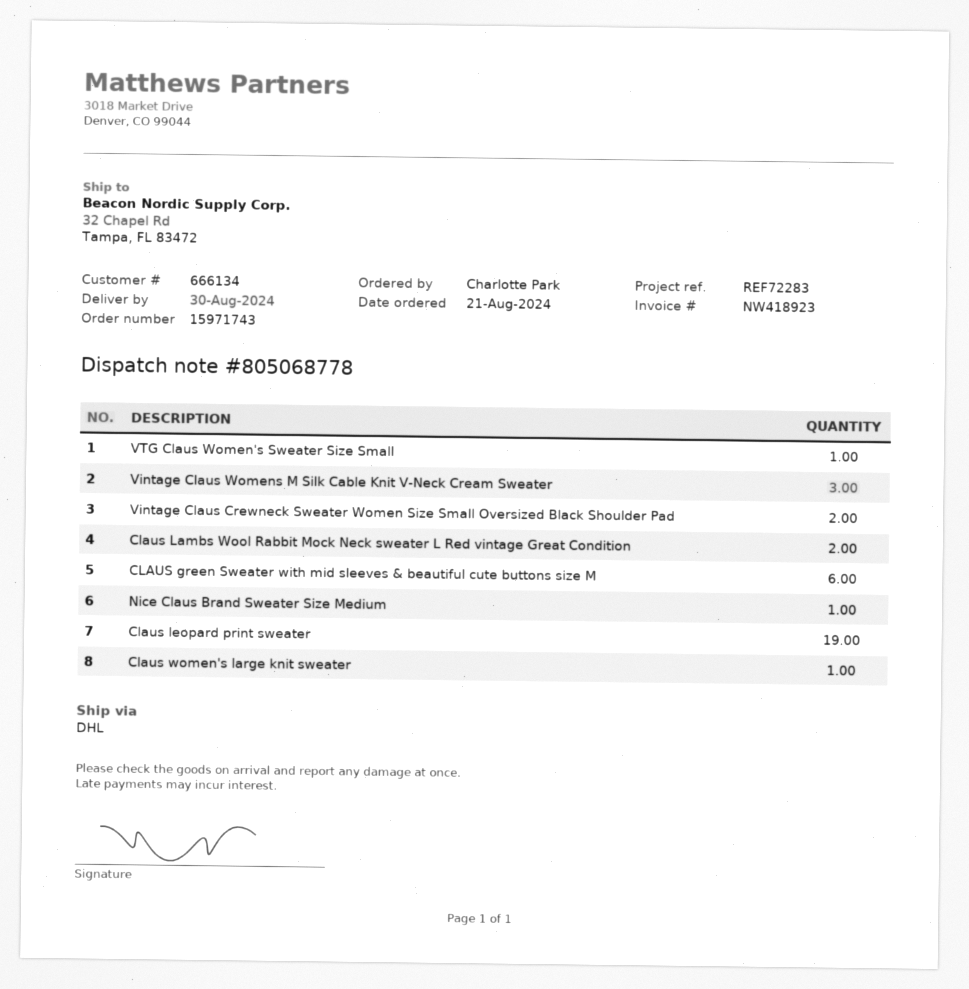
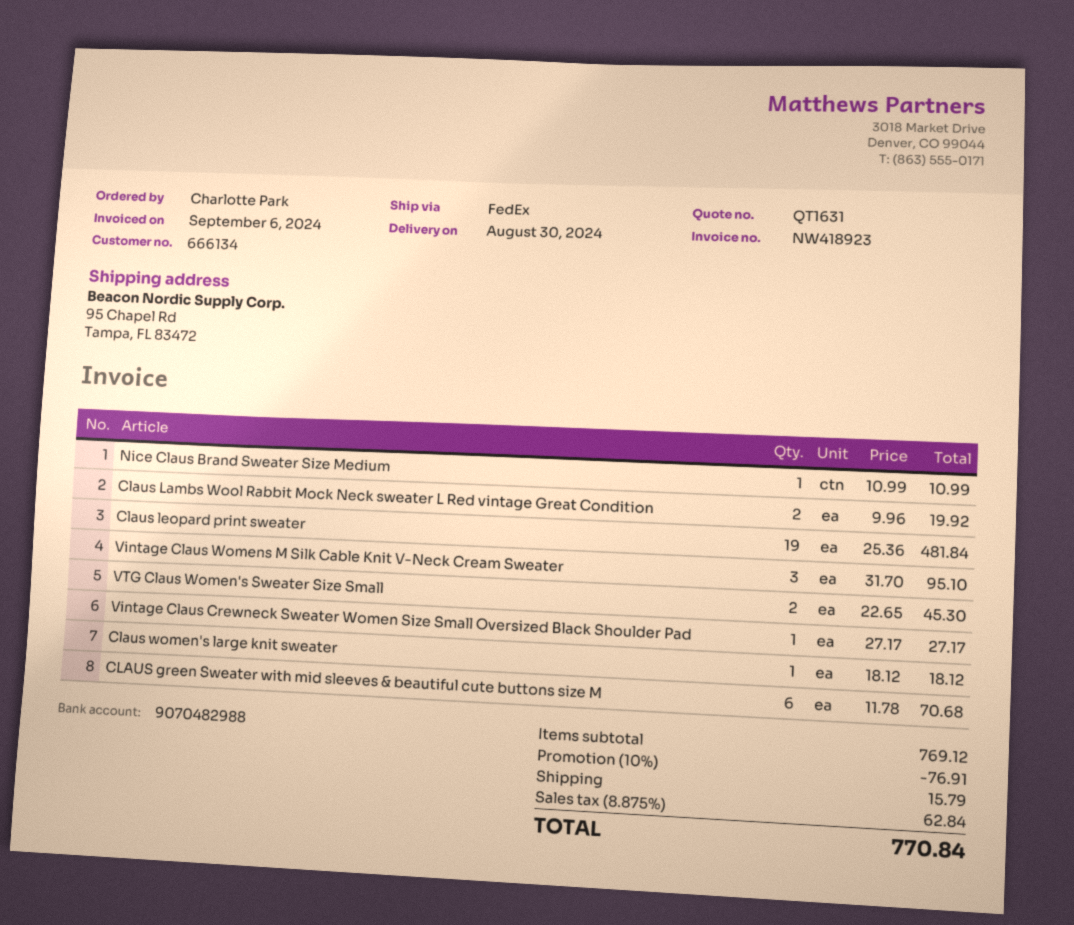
shipping method: DHL -> FedEx
ship to: 32 Chapel Rd, Tampa, FL 83472 -> 95 Chapel Rd, Tampa, FL 83472
VTG Claus Women's Sweater Size Small: 1 -> 2
Vintage Claus Crewneck Sweater Women Size Small Oversized Black Shoulder Pad: 2 -> 1

